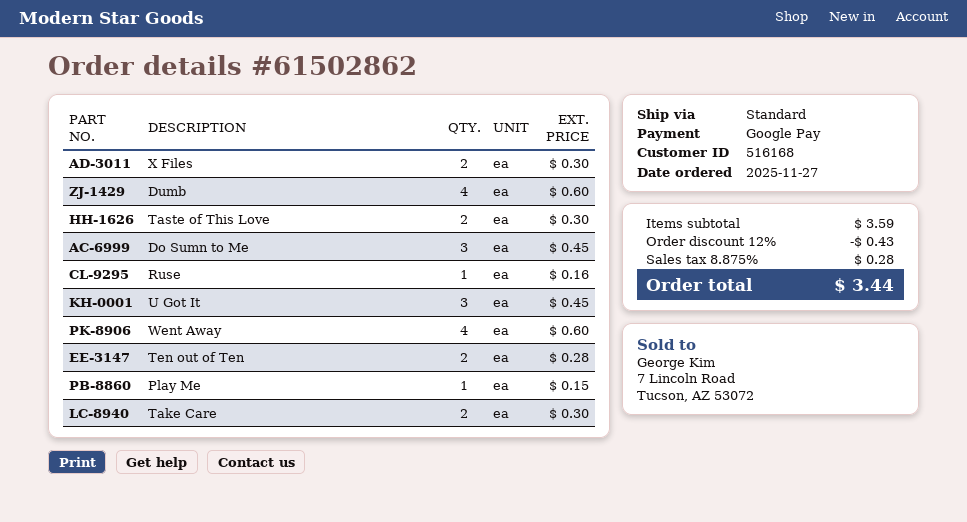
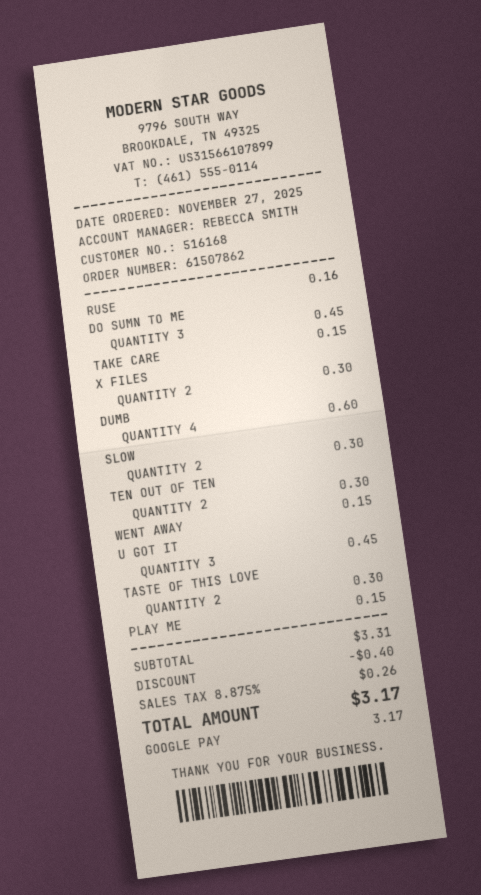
order number: 61502862 -> 61507862
Went Away: 4 for 0.60 -> 1 for 0.15
Ten out of Ten: 2 for 0.28 -> 2 for 0.30
Take Care: 2 for 0.30 -> 1 for 0.15
SLOW: none -> 2 for 0.30
subtotal: 3.59 -> 3.31
discount: 0.43 -> 0.40
tax: 8.875% = 0.28 -> 8.875% = 0.26
total: 3.44 -> 3.17

